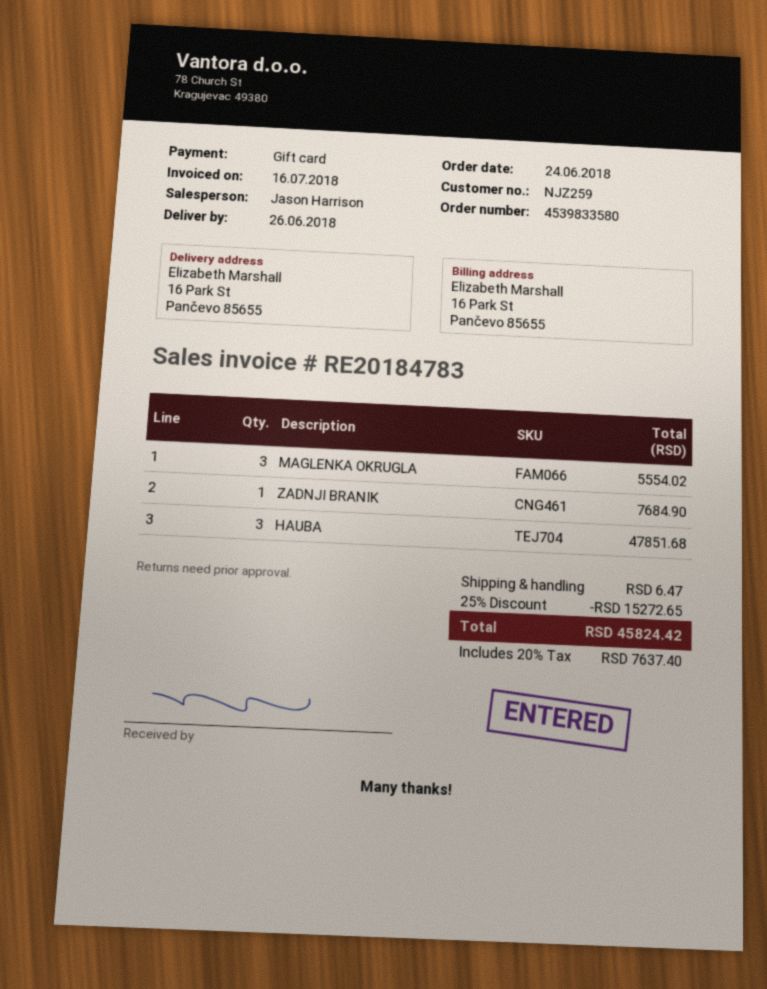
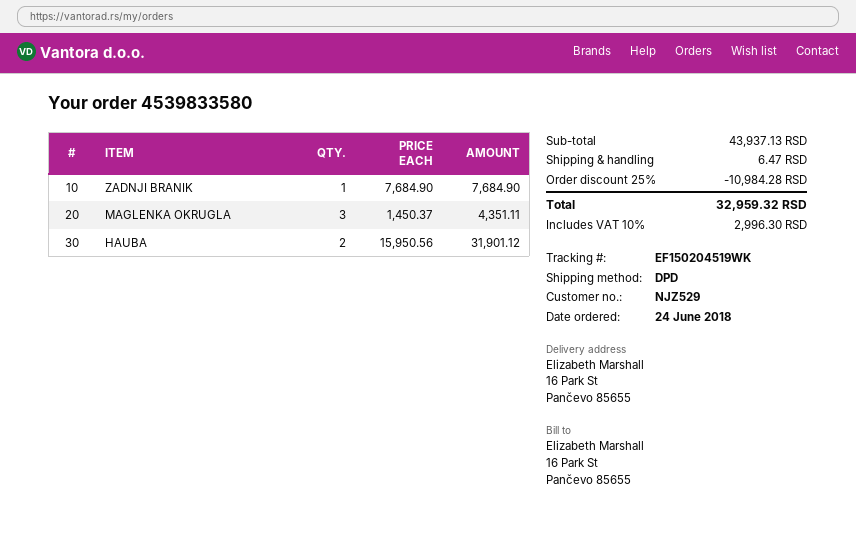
customer number: NJZ259 -> NJZ529
MAGLENKA OKRUGLA: 3 for 5554.02 -> 3 for 4351.11
HAUBA: 3 for 47851.68 -> 2 for 31901.12
discount: 25% = 15272.65 -> 25% = 10984.28
tax: 20% = 7637.40 -> 10% = 2996.30
total: 45824.42 -> 32959.32

